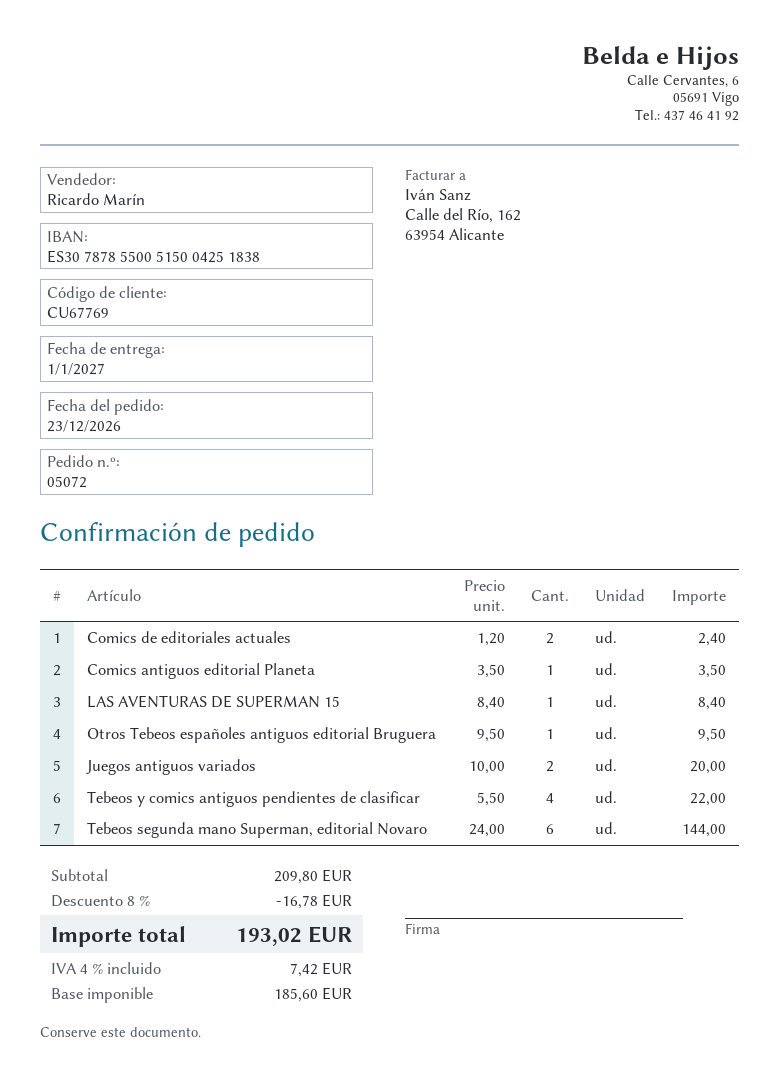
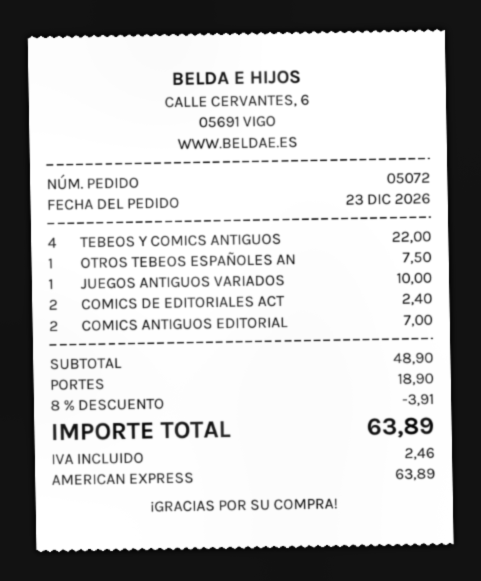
Comics antiguos editorial Planeta: 1 for 3.50 -> 2 for 7.00
LAS AVENTURAS DE SUPERMAN 15: 1 for 8.40 -> none
Otros Tebeos españoles antiguos editorial Bruguera: 1 for 9.50 -> 1 for 7.50
Juegos antiguos variados: 2 for 20.00 -> 1 for 10.00
Tebeos segunda mano Superman, editorial Novaro: 6 for 144.00 -> none
subtotal: 209.80 -> 48.90
discount: 8% = 16.78 -> 8% = 3.91
shipping: none -> 18.90
tax: 7.42 -> 2.46
total: 193.02 -> 63.89

